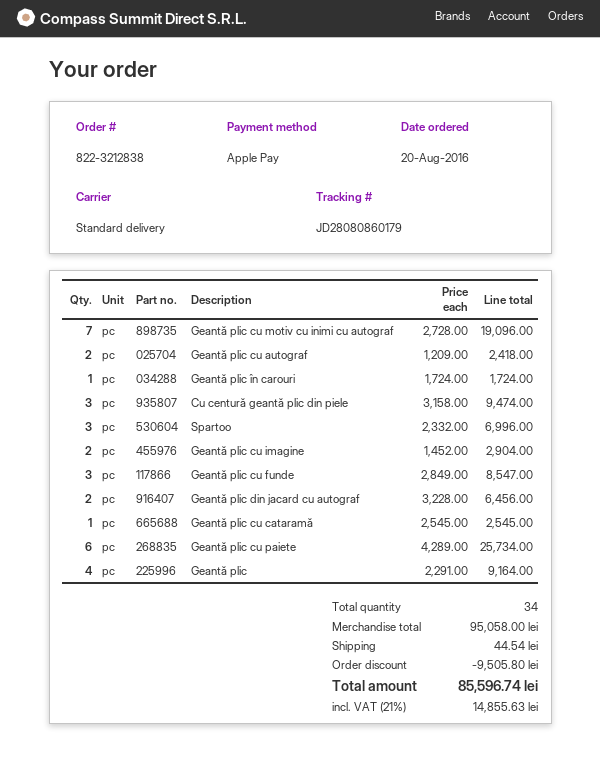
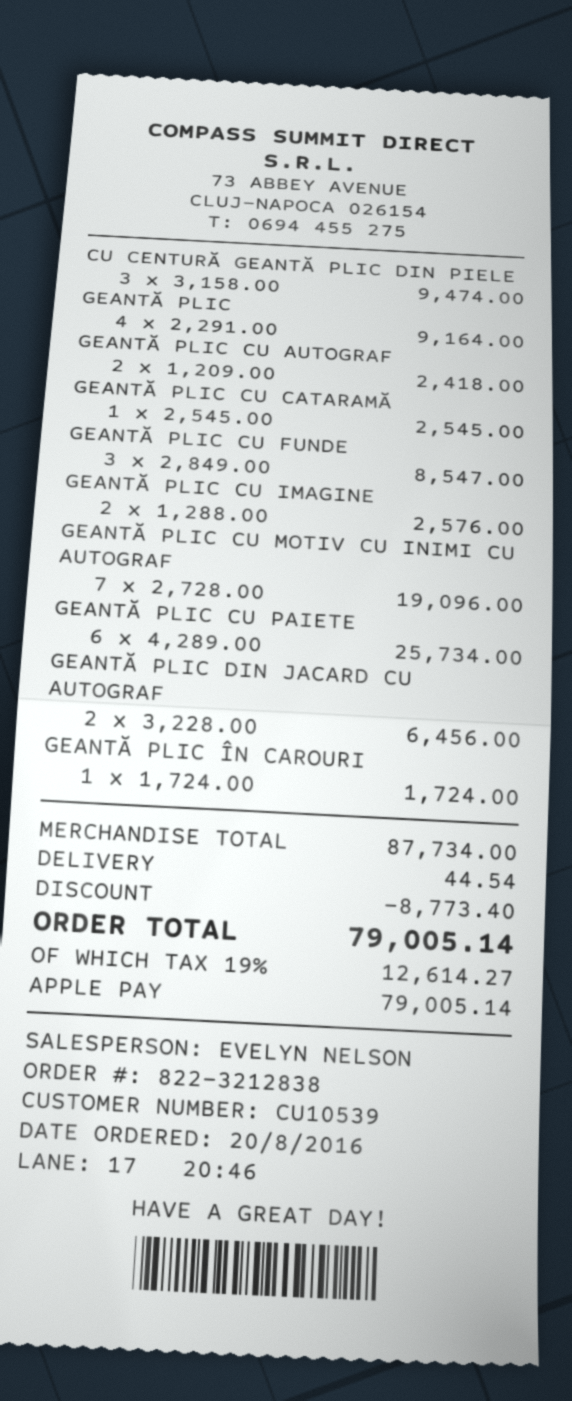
Spartoo: 3 x 2332.00 = 6996.00 -> none
Geantă plic cu imagine: 2 x 1452.00 = 2904.00 -> 2 x 1288.00 = 2576.00
subtotal: 95058.00 -> 87734.00
discount: 9505.80 -> 8773.40
tax: 21% = 14855.63 -> 19% = 12614.27
total: 85596.74 -> 79005.14

